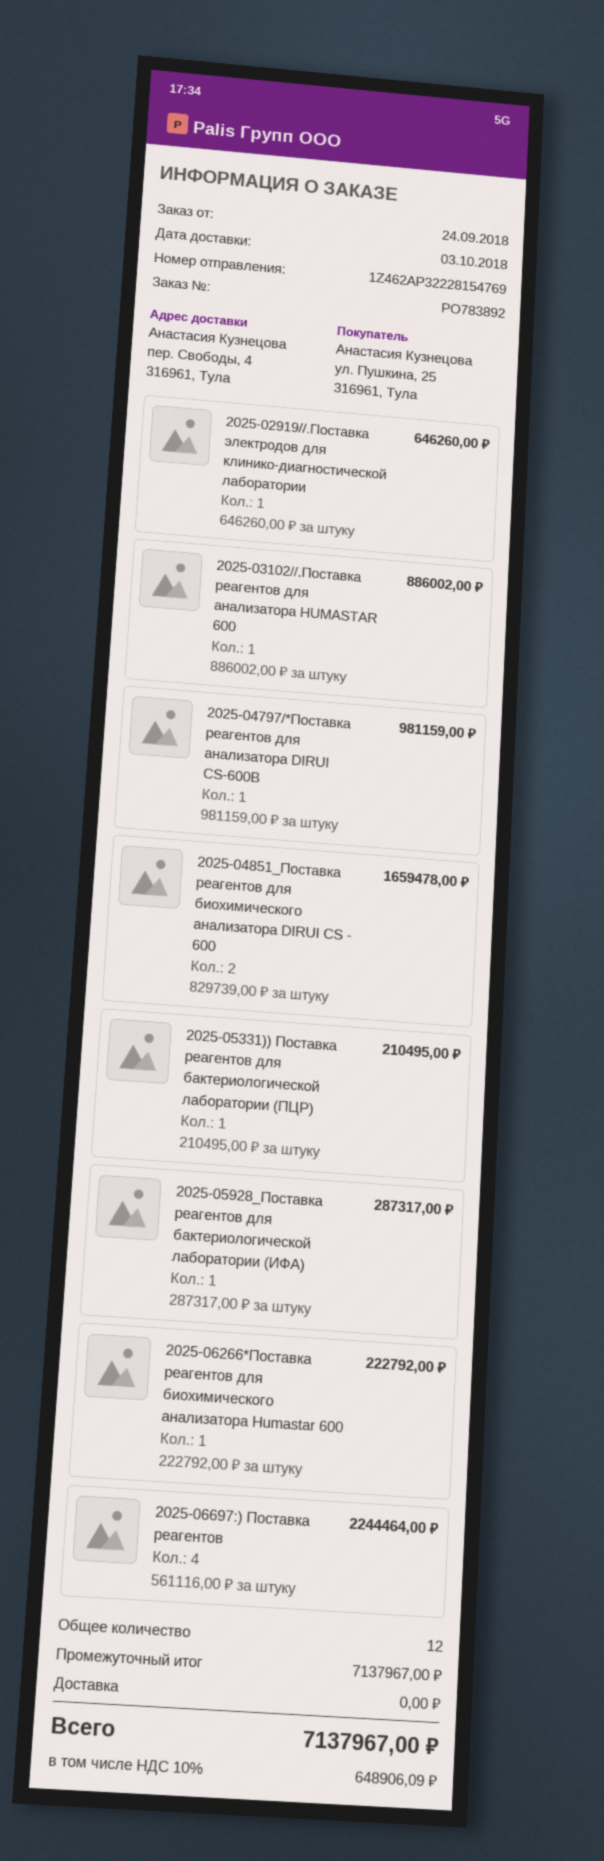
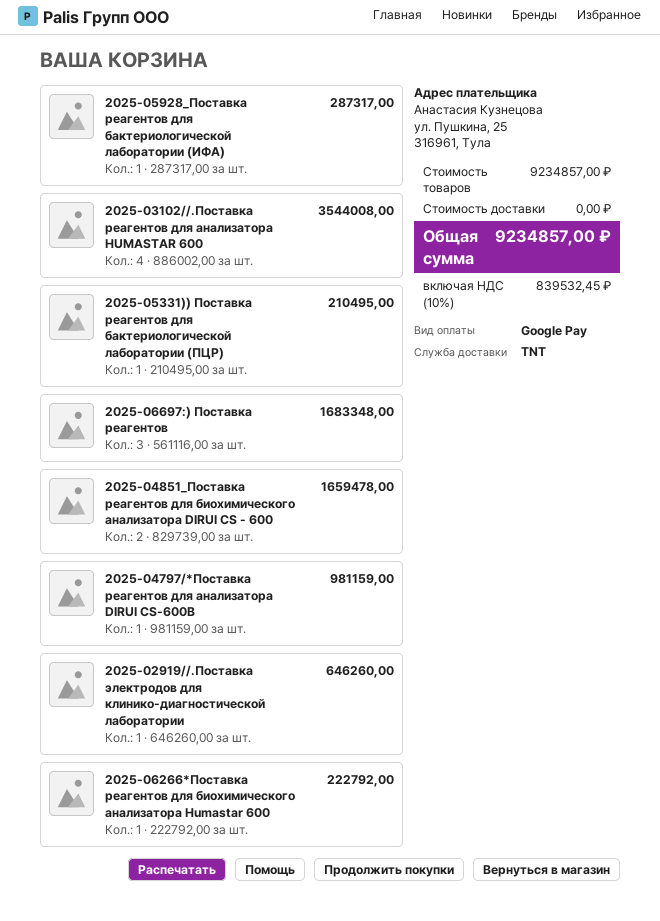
2025-03102//.Поставка реагентов для анализатора HUMASTAR 600: 1 x 886002.00 = 886002.00 -> 4 x 886002.00 = 3544008.00
2025-06697:) Поставка реагентов: 4 x 561116.00 = 2244464.00 -> 3 x 561116.00 = 1683348.00
subtotal: 7137967.00 -> 9234857.00
tax: 10% = 648906.09 -> 10% = 839532.45
total: 7137967.00 -> 9234857.00

